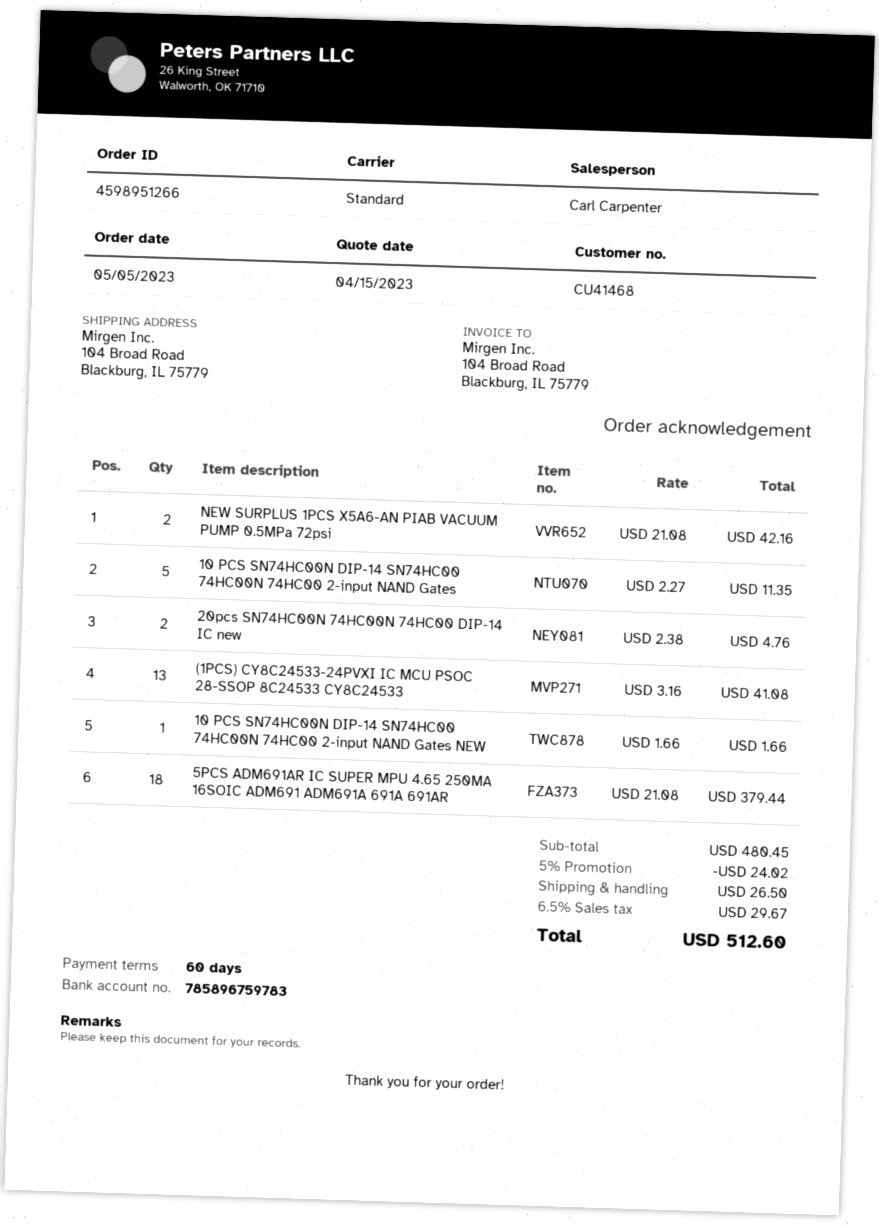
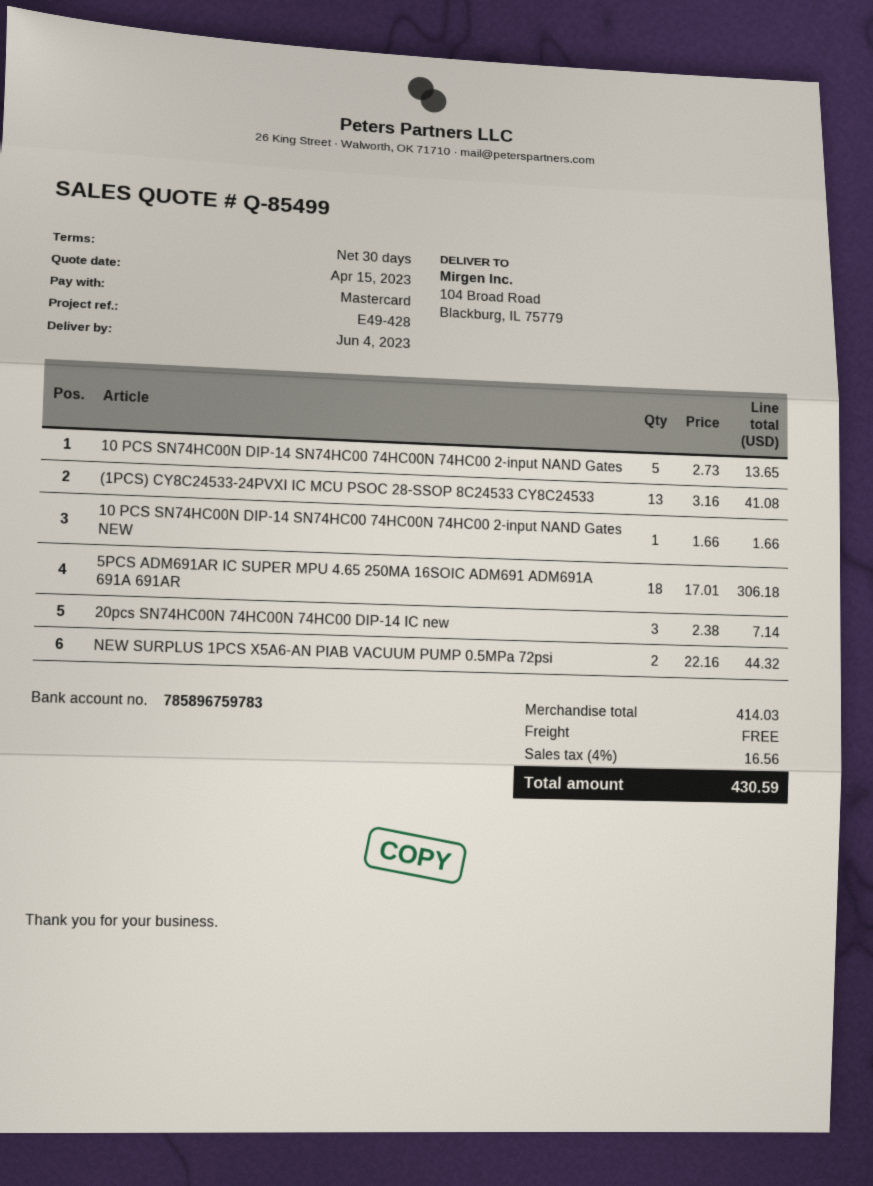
payment terms: 60 days -> 30 days
NEW SURPLUS 1PCS X5A6-AN PIAB VACUUM PUMP 0.5MPa 72psi: 2 x 21.08 = 42.16 -> 2 x 22.16 = 44.32
10 PCS SN74HC00N DIP-14 SN74HC00 74HC00N 74HC00 2-input NAND Gates: 5 x 2.27 = 11.35 -> 5 x 2.73 = 13.65
20pcs SN74HC00N 74HC00N 74HC00 DIP-14 IC new: 2 x 2.38 = 4.76 -> 3 x 2.38 = 7.14
5PCS ADM691AR IC SUPER MPU 4.65 250MA 16SOIC ADM691 ADM691A 691A 691AR: 18 x 21.08 = 379.44 -> 18 x 17.01 = 306.18
subtotal: 480.45 -> 414.03
discount: 5% = 24.02 -> none
shipping: 26.50 -> 0.00
tax: 6.5% = 29.67 -> 4% = 16.56
total: 512.60 -> 430.59

